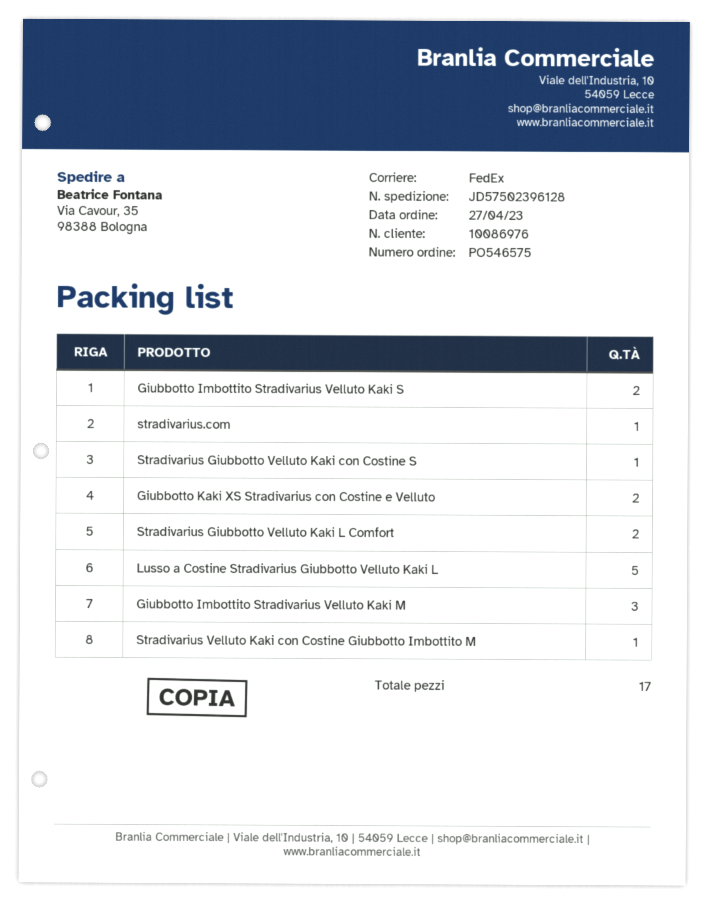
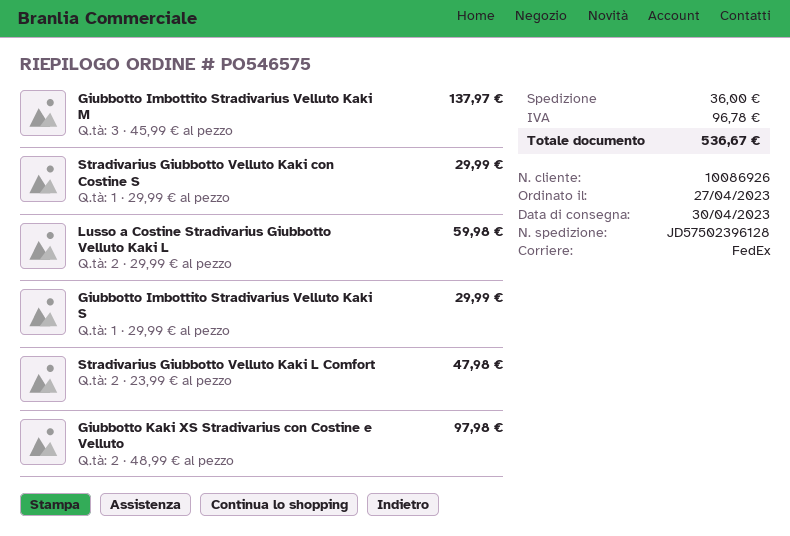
customer number: 10086976 -> 10086926
Giubbotto Imbottito Stradivarius Velluto Kaki S: 2 -> 1
stradivarius.com: 1 -> none
Lusso a Costine Stradivarius Giubbotto Velluto Kaki L: 5 -> 2
Stradivarius Velluto Kaki con Costine Giubbotto Imbottito M: 1 -> none

